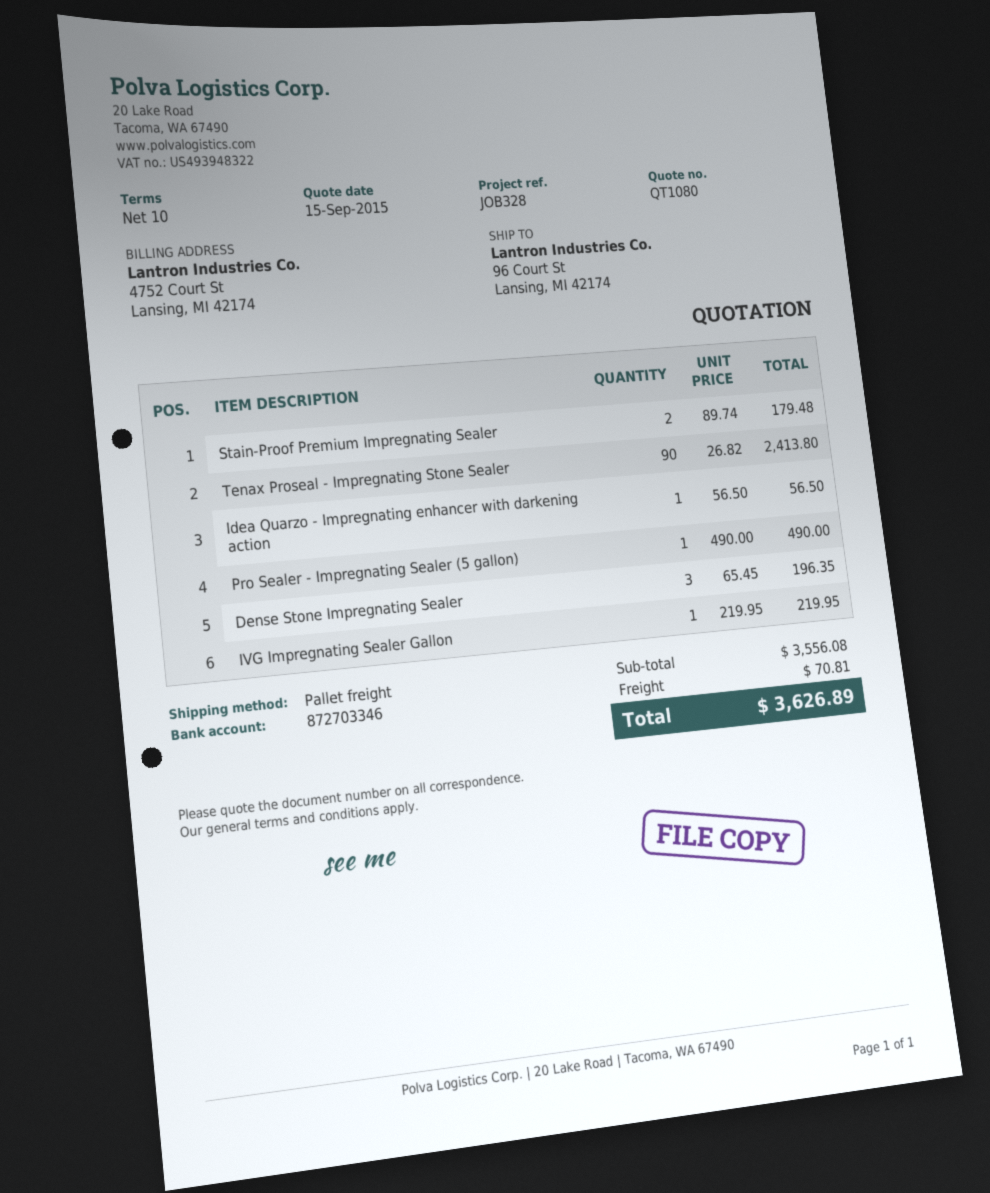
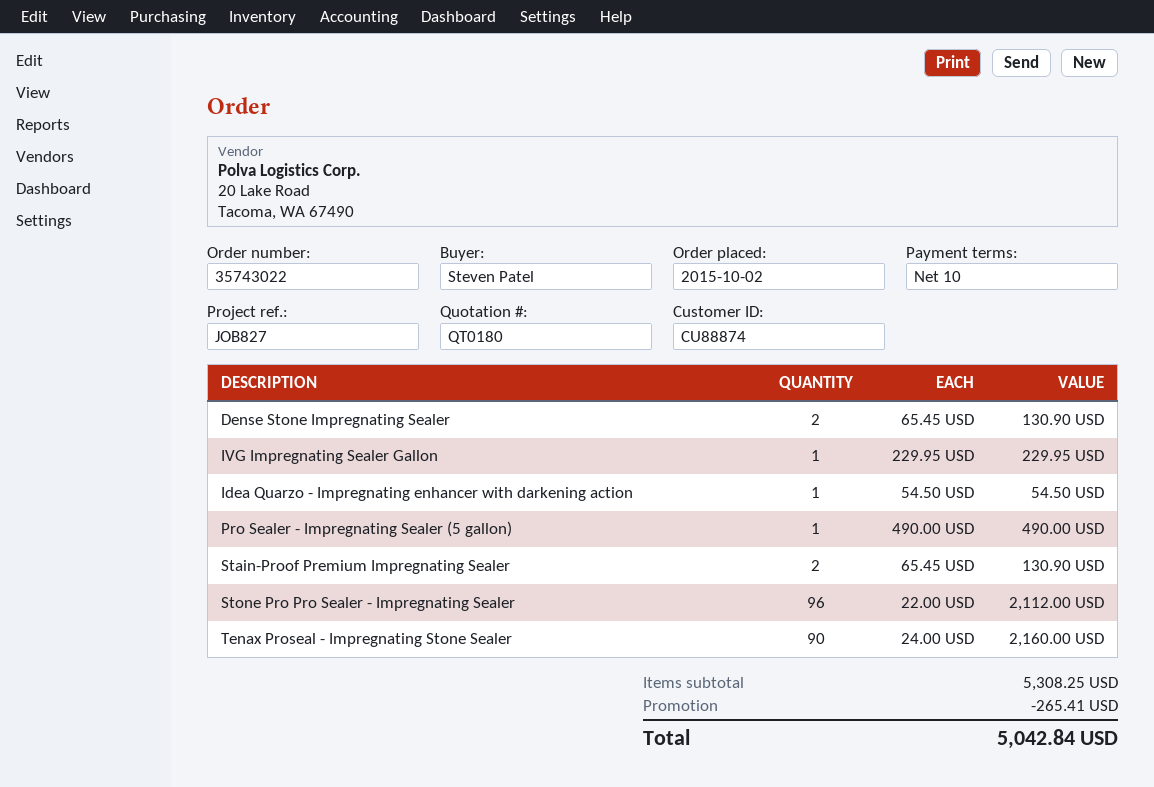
quote number: QT1080 -> QT0180
reference: JOB328 -> JOB827
Stain-Proof Premium Impregnating Sealer: 2 x 89.74 = 179.48 -> 2 x 65.45 = 130.90
Tenax Proseal - Impregnating Stone Sealer: 90 x 26.82 = 2413.80 -> 90 x 24.00 = 2160.00
Idea Quarzo - Impregnating enhancer with darkening action: 1 x 56.50 = 56.50 -> 1 x 54.50 = 54.50
Dense Stone Impregnating Sealer: 3 x 65.45 = 196.35 -> 2 x 65.45 = 130.90
IVG Impregnating Sealer Gallon: 1 x 219.95 = 219.95 -> 1 x 229.95 = 229.95
Stone Pro Pro Sealer - Impregnating Sealer: none -> 96 x 22.00 = 2112.00
subtotal: 3556.08 -> 5308.25
discount: none -> 265.41
shipping: 70.81 -> none
total: 3626.89 -> 5042.84

